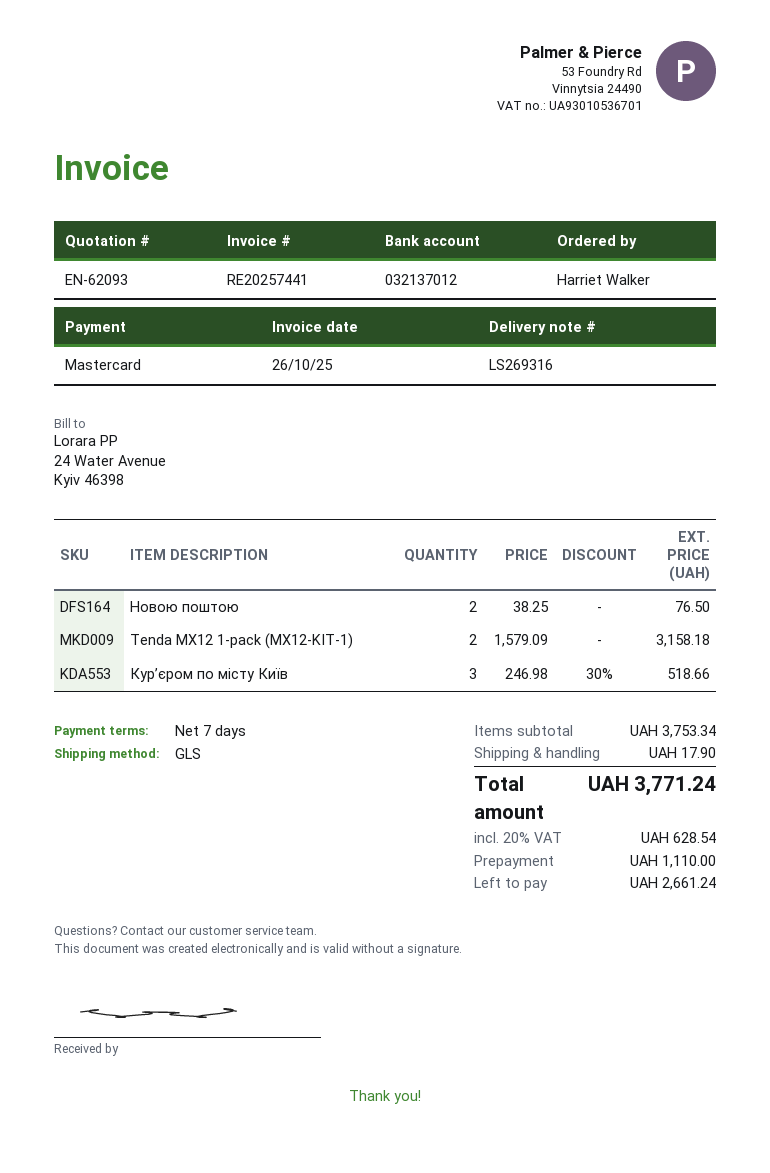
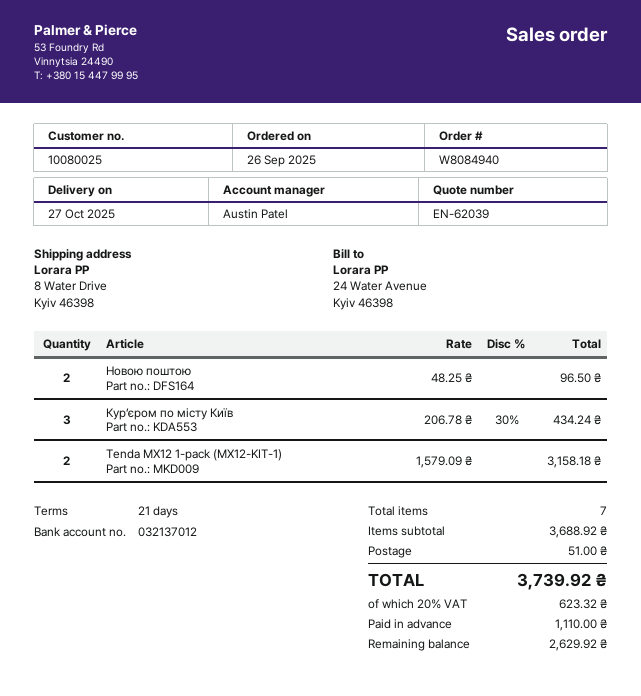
quote number: EN-62093 -> EN-62039
payment terms: 7 days -> 21 days
Новою поштою: 2 x 38.25 = 76.50 -> 2 x 48.25 = 96.50
Курʼєром по місту Київ: 3 x 246.98 - 30% = 518.66 -> 3 x 206.78 - 30% = 434.24
subtotal: 3753.34 -> 3688.92
shipping: 17.90 -> 51.00
tax: 20% = 628.54 -> 20% = 623.32
total: 3771.24 -> 3739.92
balance: 2661.24 -> 2629.92

